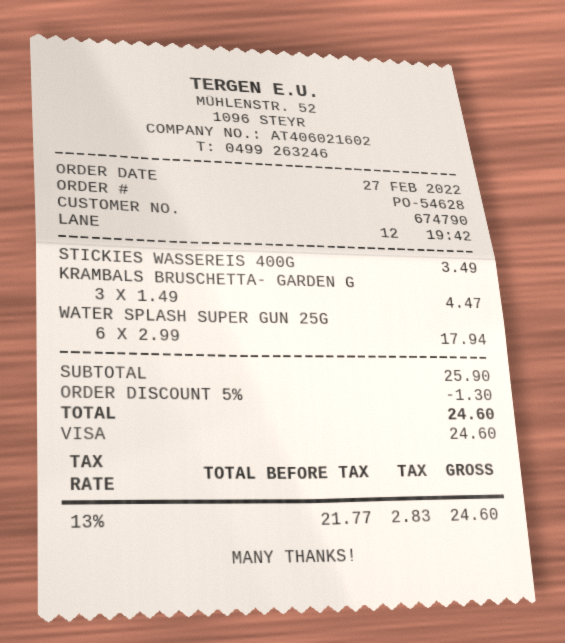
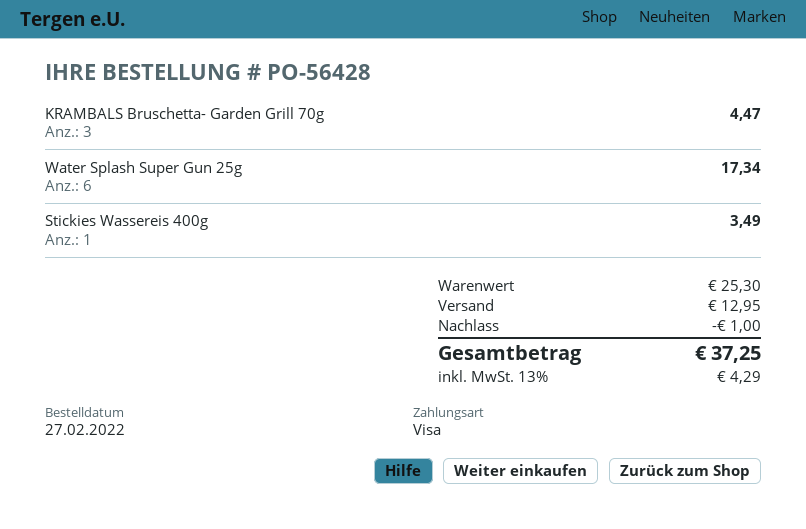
order number: PO-54628 -> PO-56428
WATER SPLASH SUPER GUN 25G: 6 for 17.94 -> 6 for 17.34
subtotal: 25.90 -> 25.30
discount: 1.30 -> 1.00
shipping: none -> 12.95
tax: 13% = 2.83 -> 13% = 4.29
total: 24.60 -> 37.25

